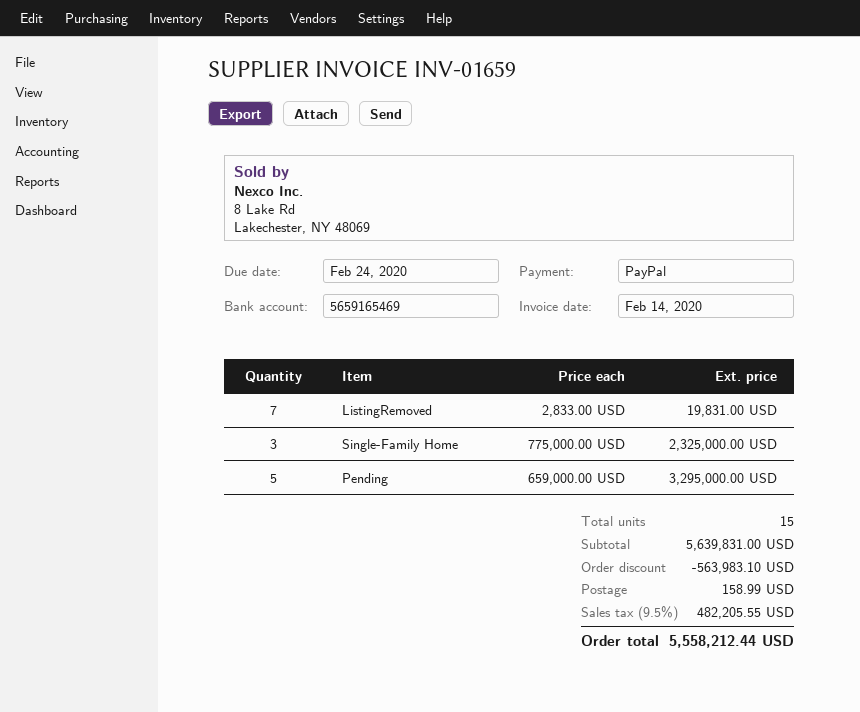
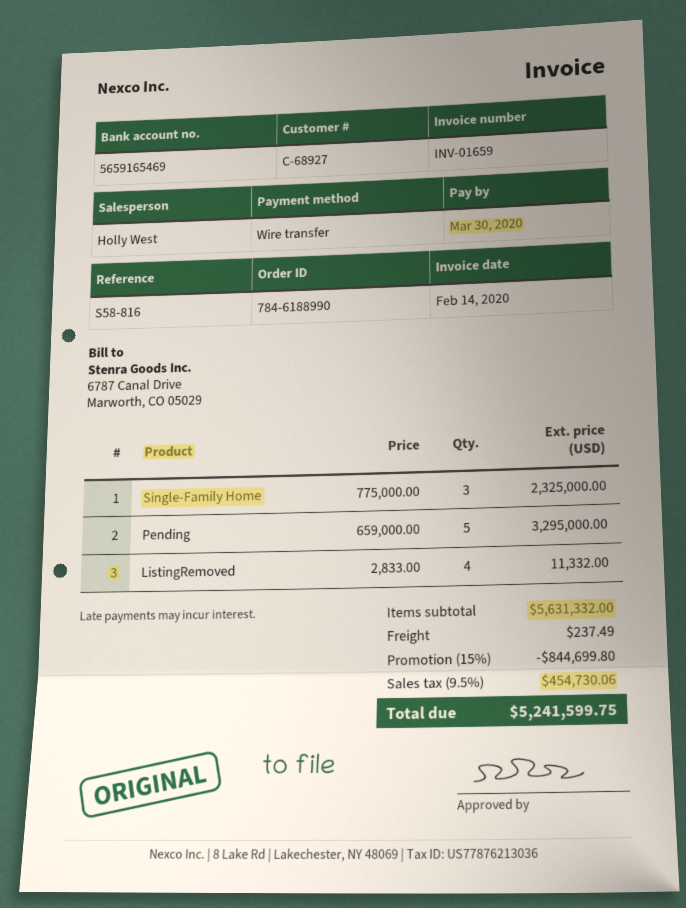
due date: 2020-02-24 -> 2020-03-30
payment method: PayPal -> bank transfer
ListingRemoved: 7 x 2833.00 = 19831.00 -> 4 x 2833.00 = 11332.00
subtotal: 5639831.00 -> 5631332.00
discount: 563983.10 -> 844699.80
shipping: 158.99 -> 237.49
tax: 9.5% = 482205.55 -> 9.5% = 454730.06
total: 5558212.44 -> 5241599.75

